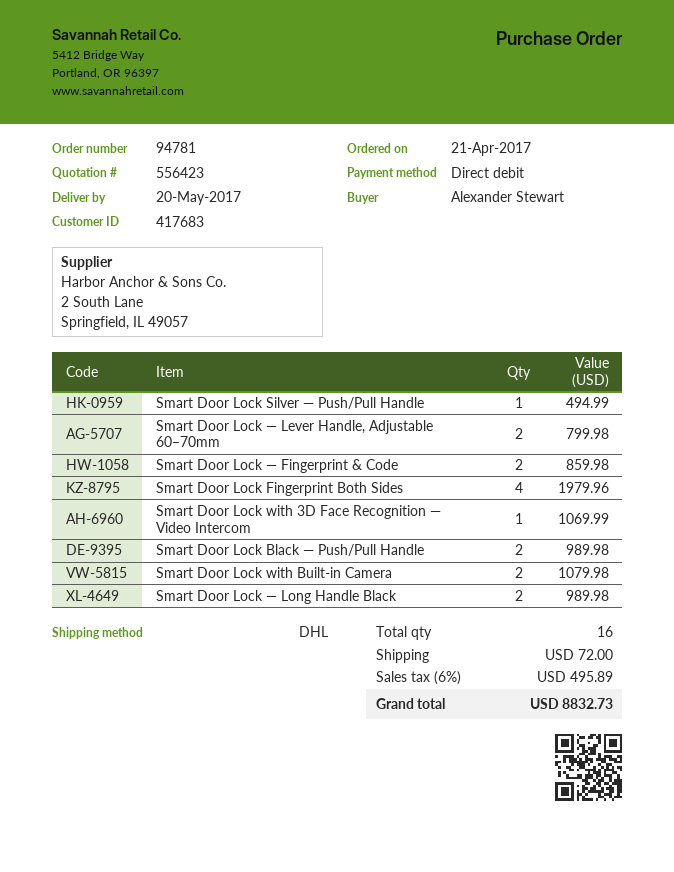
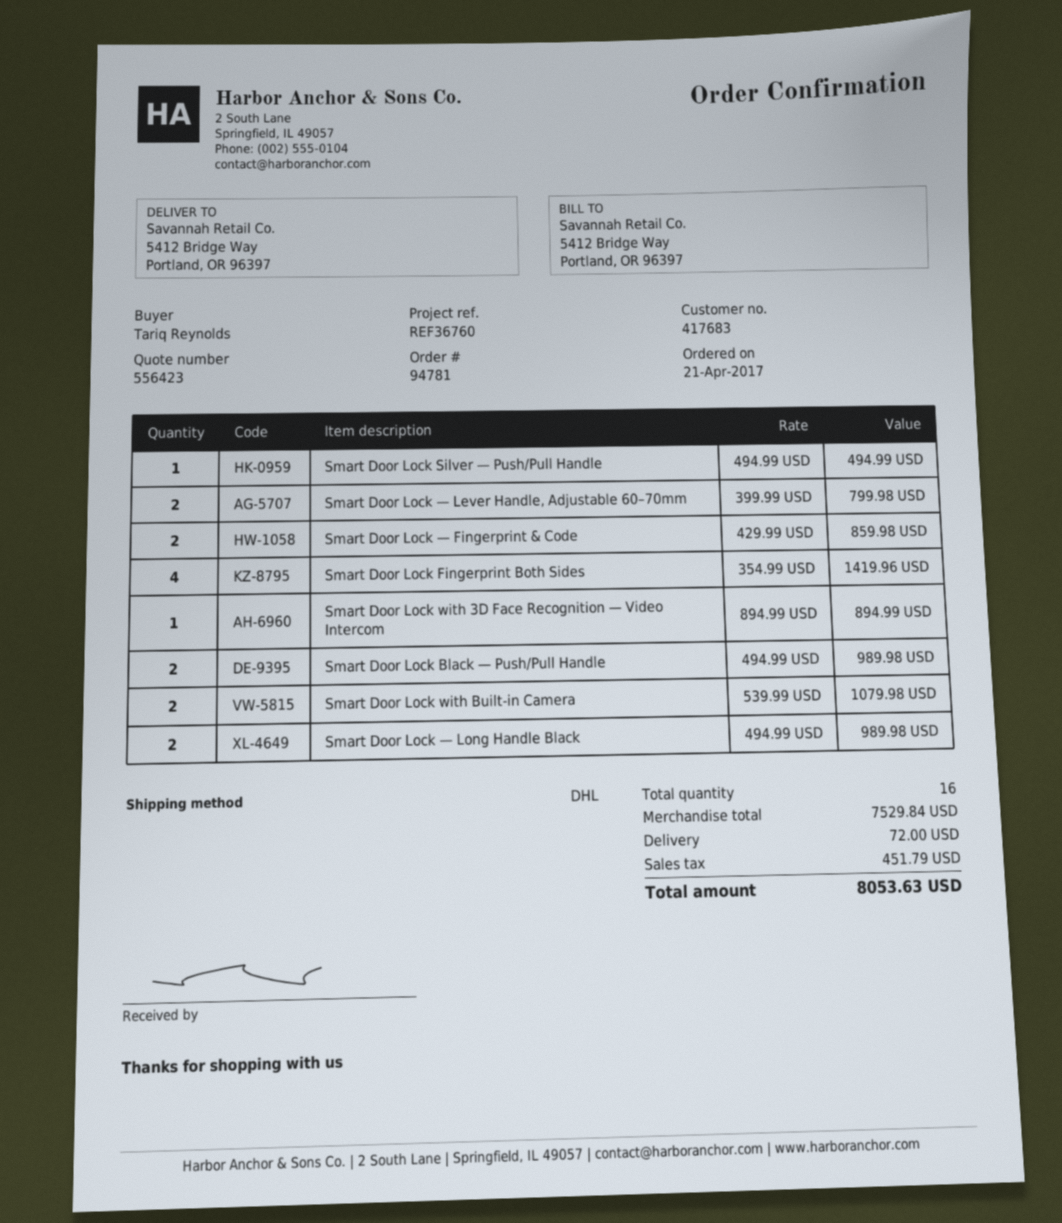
ordered by: Alexander Stewart -> Tariq Reynolds
Smart Door Lock Fingerprint Both Sides: 4 for 1979.96 -> 4 for 1419.96
Smart Door Lock with 3D Face Recognition — Video Intercom: 1 for 1069.99 -> 1 for 894.99
tax: 495.89 -> 451.79
total: 8832.73 -> 8053.63

